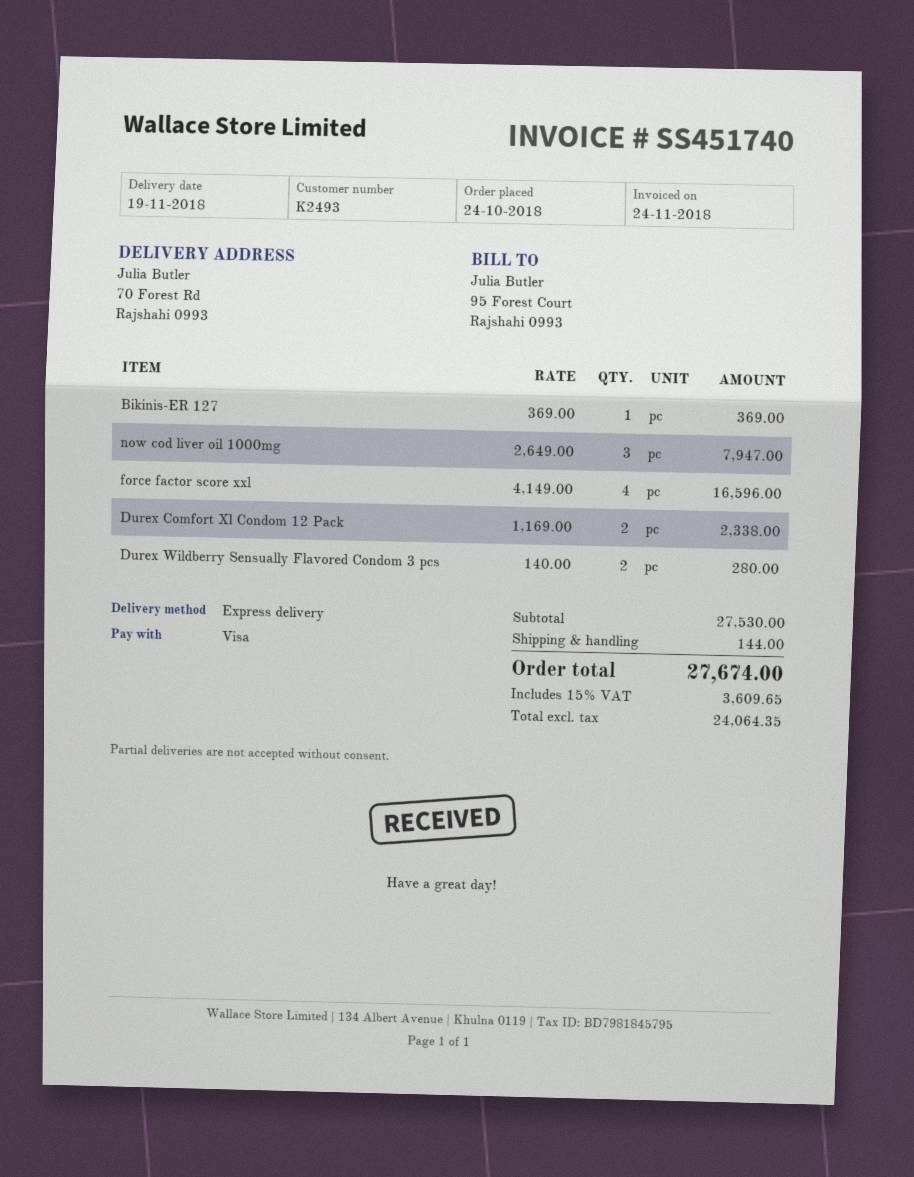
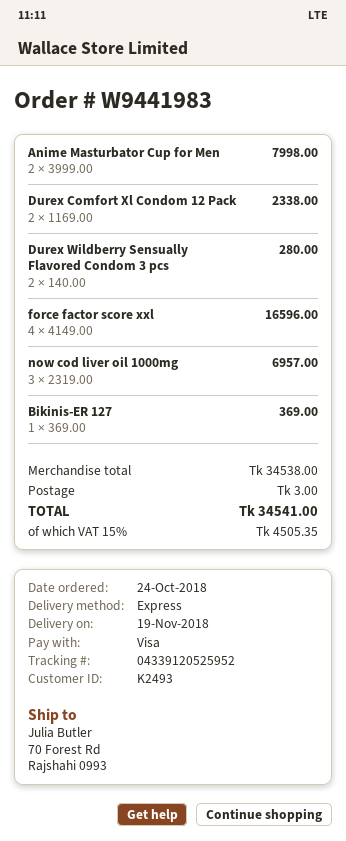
now cod liver oil 1000mg: 3 x 2649.00 = 7947.00 -> 3 x 2319.00 = 6957.00
Anime Masturbator Cup for Men: none -> 2 x 3999.00 = 7998.00
subtotal: 27530.00 -> 34538.00
shipping: 144.00 -> 3.00
tax: 15% = 3609.65 -> 15% = 4505.35
total: 27674.00 -> 34541.00

